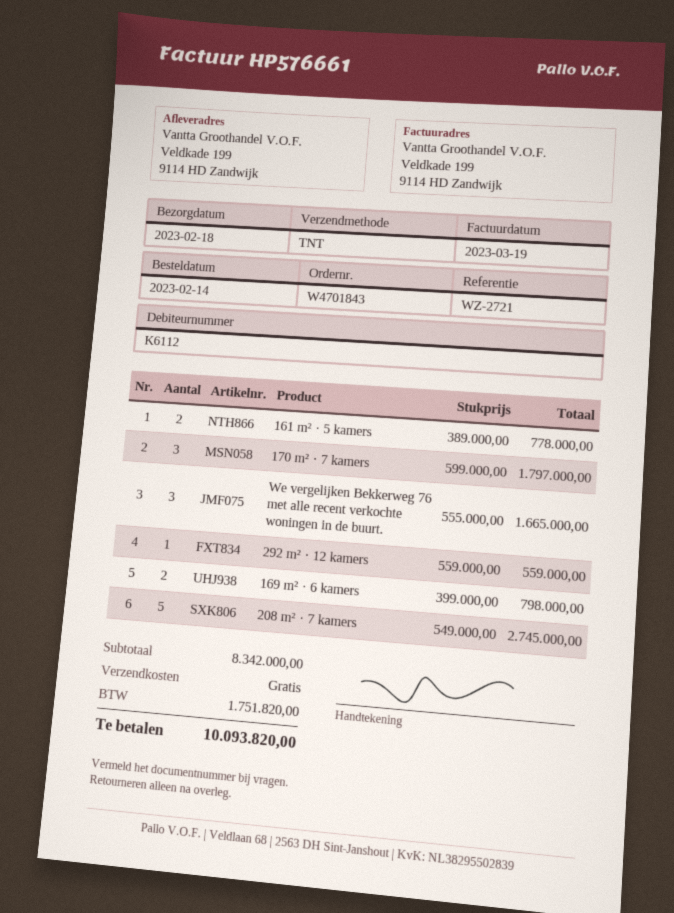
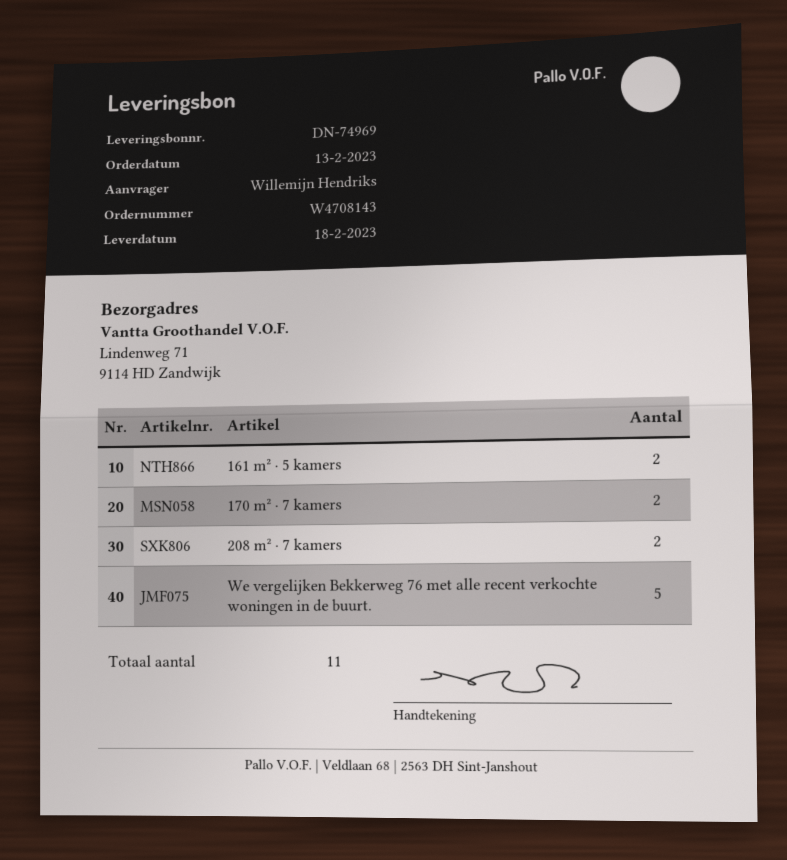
order number: W4701843 -> W4708143
order date: 2023-02-14 -> 2023-02-13
ship to: Veldkade 199, 9114 HD Zandwijk -> Lindenweg 71, 9114 HD Zandwijk
170 m² · 7 kamers: 3 -> 2
We vergelijken Bekkerweg 76 met alle recent verkochte woningen in de buurt.: 3 -> 5
292 m² · 12 kamers: 1 -> none
169 m² · 6 kamers: 2 -> none
208 m² · 7 kamers: 5 -> 2

